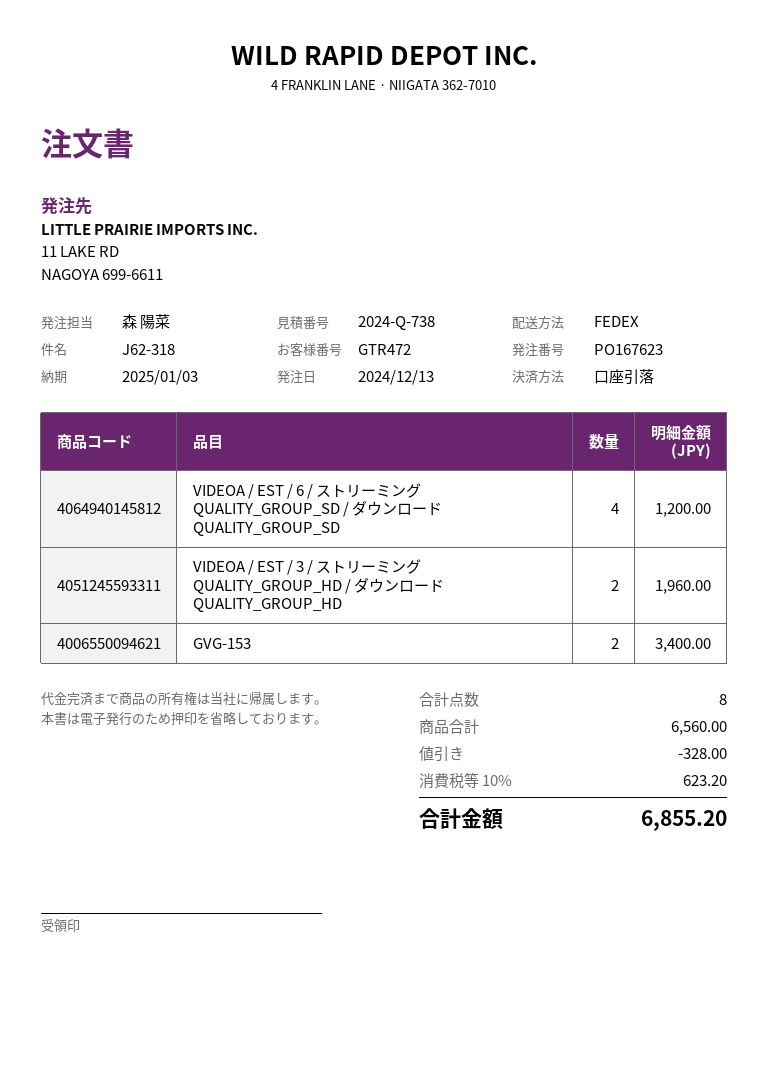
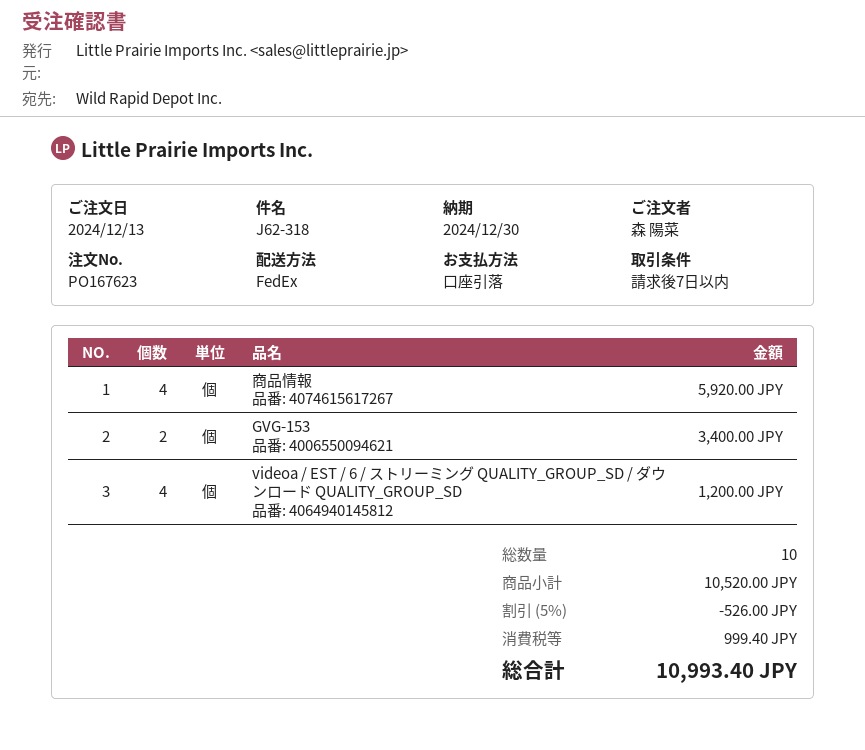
delivery date: 2025-01-03 -> 2024-12-30
VIDEOA / EST / 3 / ストリーミング QUALITY_GROUP_HD / ダウンロード QUALITY_GROUP_HD: 2 for 1960.00 -> none
商品情報: none -> 4 for 5920.00
total quantity: 8 -> 10
subtotal: 6560.00 -> 10520.00
discount: 328.00 -> 526.00
tax: 623.20 -> 999.40
total: 6855.20 -> 10993.40

